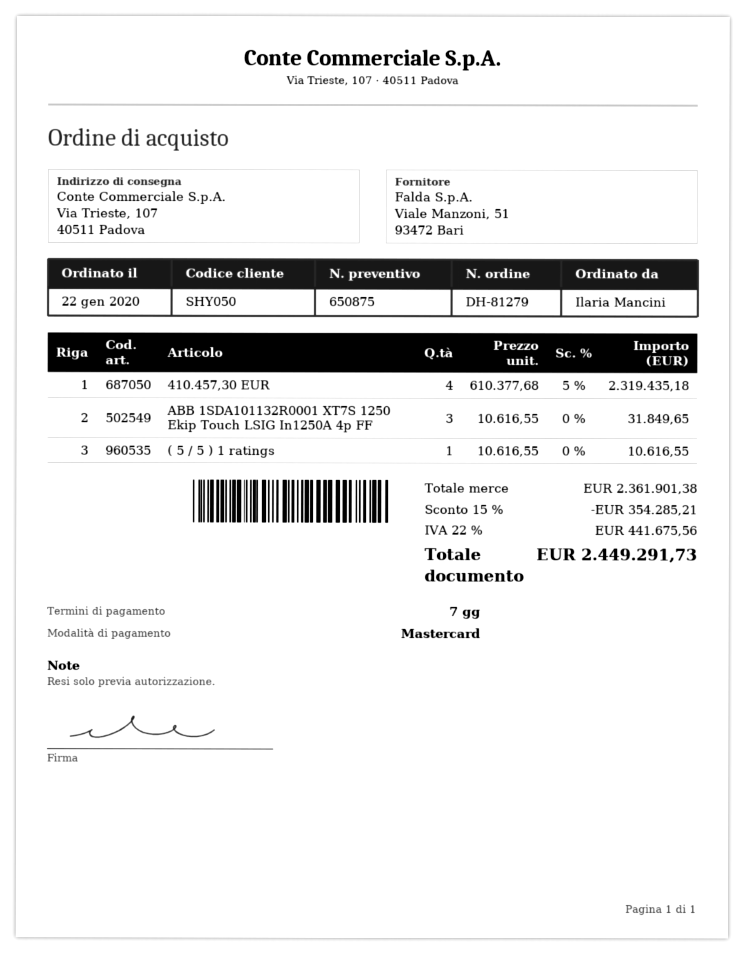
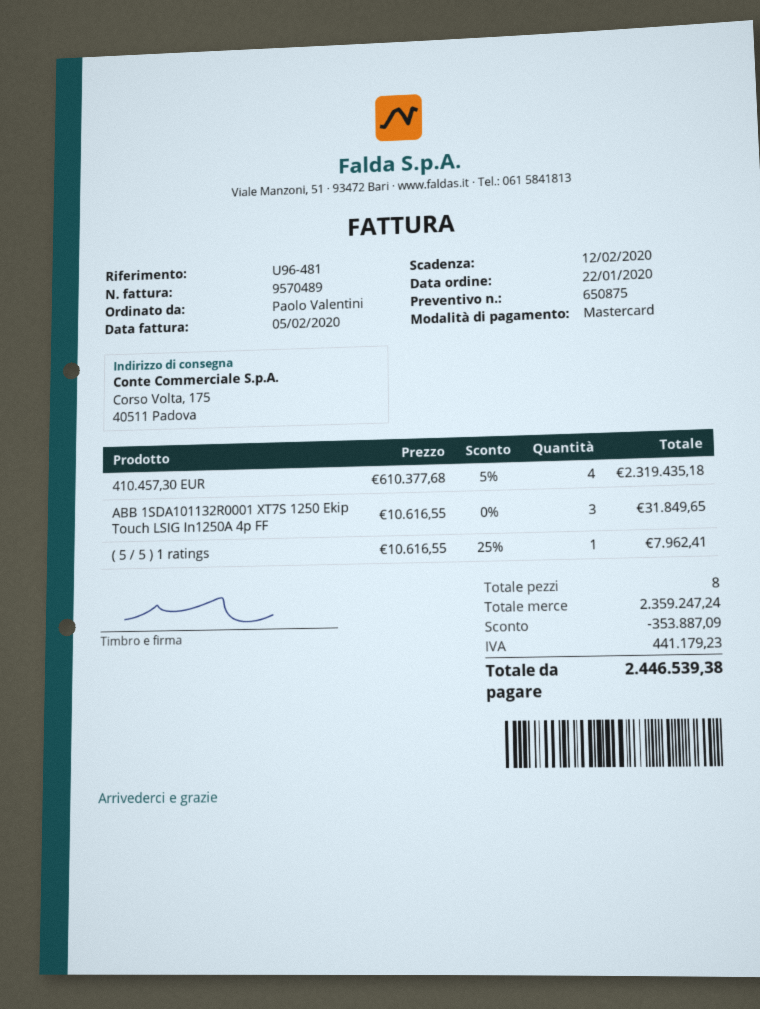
ordered by: Ilaria Mancini -> Paolo Valentini
ship to: Via Trieste, 107, 40511 Padova -> Corso Volta, 175, 40511 Padova
( 5 / 5 ) 1 ratings: 1 x 10616.55 = 10616.55 -> 1 x 10616.55 - 25% = 7962.41
subtotal: 2361901.38 -> 2359247.24
discount: 354285.21 -> 353887.09
tax: 441675.56 -> 441179.23
total: 2449291.73 -> 2446539.38

